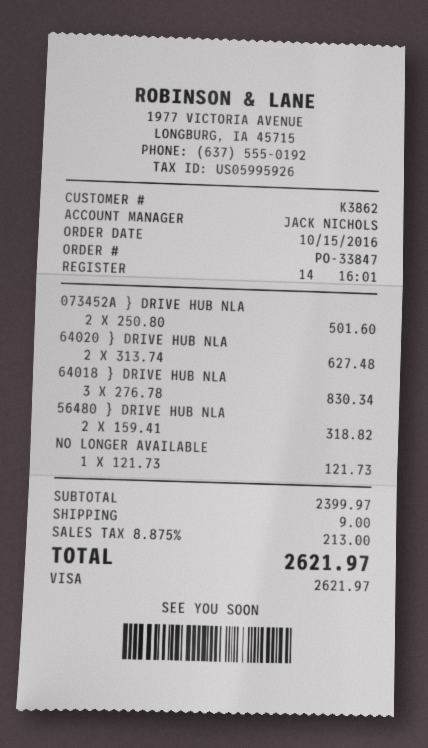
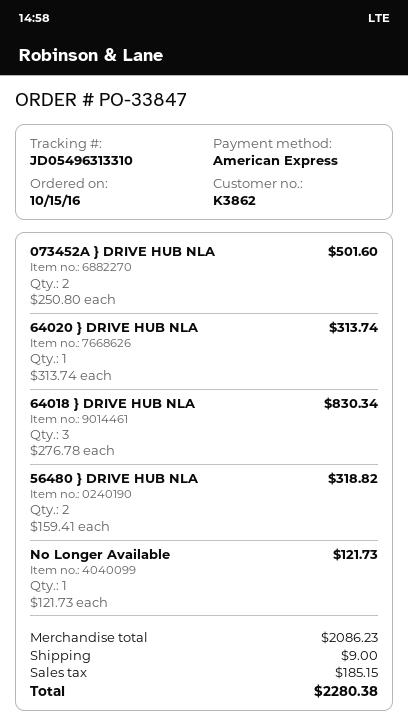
payment method: Visa -> American Express
64020 } DRIVE HUB NLA: 2 x 313.74 = 627.48 -> 1 x 313.74 = 313.74
subtotal: 2399.97 -> 2086.23
tax: 213.00 -> 185.15
total: 2621.97 -> 2280.38

